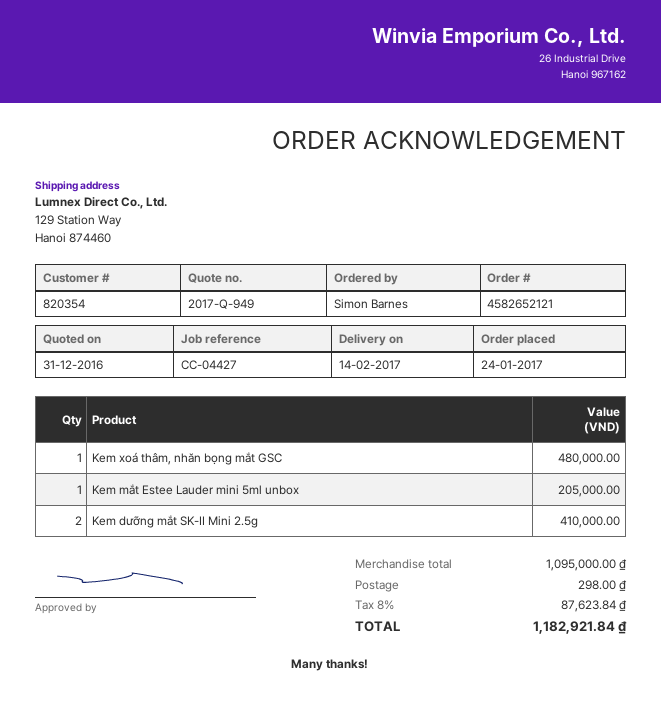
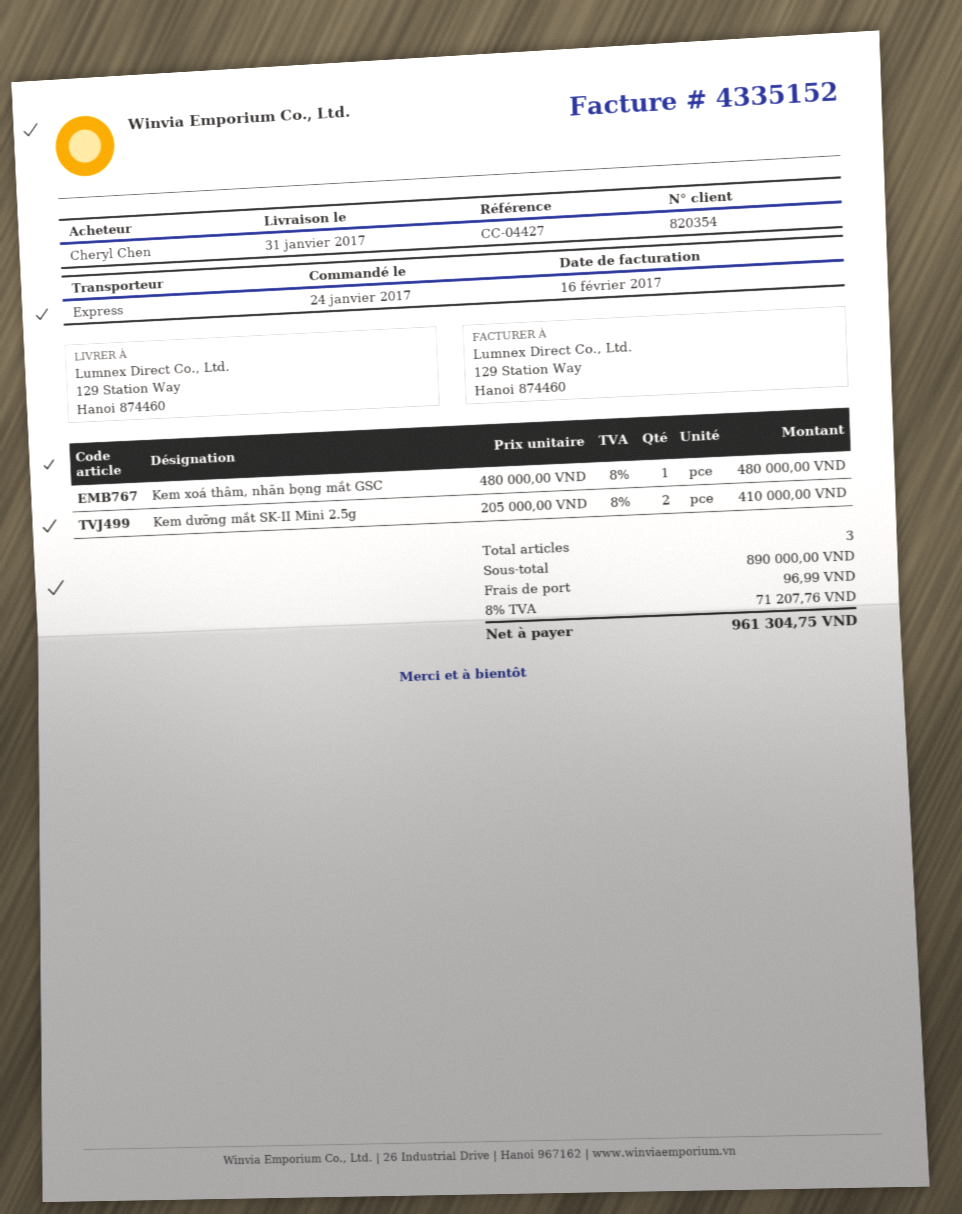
delivery date: 2017-02-14 -> 2017-01-31
ordered by: Simon Barnes -> Cheryl Chen
Kem mắt Estee Lauder mini 5ml unbox: 1 for 205000.00 -> none
subtotal: 1095000.00 -> 890000.00
shipping: 298.00 -> 96.99
tax: 8% = 87623.84 -> 8% = 71207.76
total: 1182921.84 -> 961304.75

